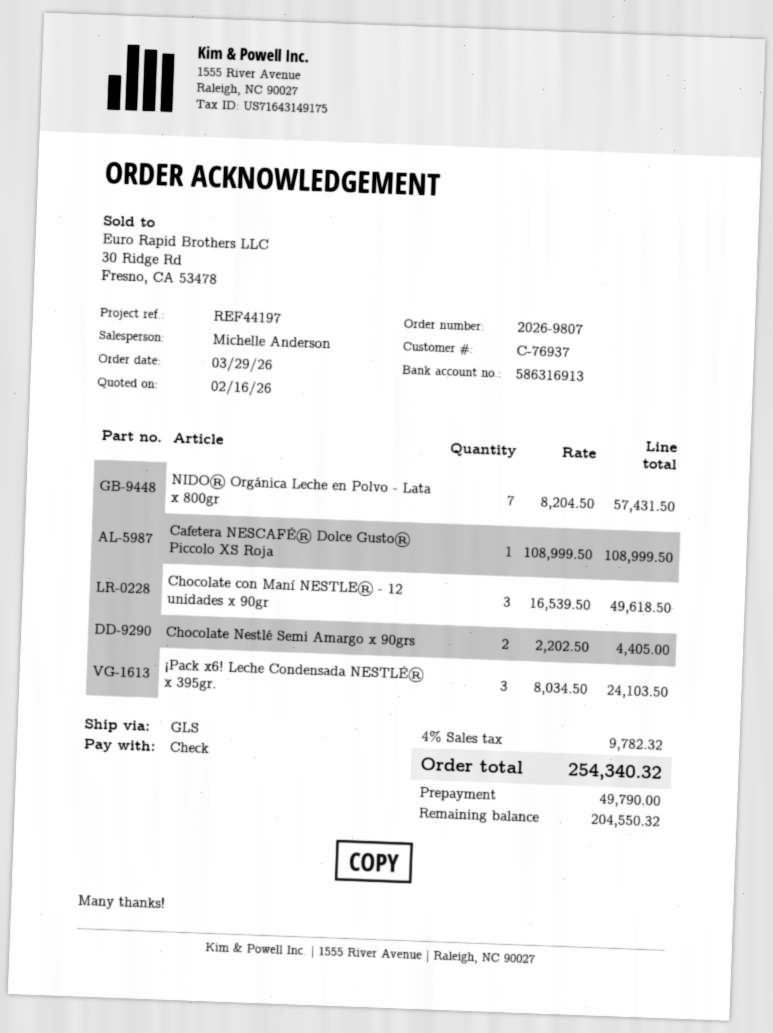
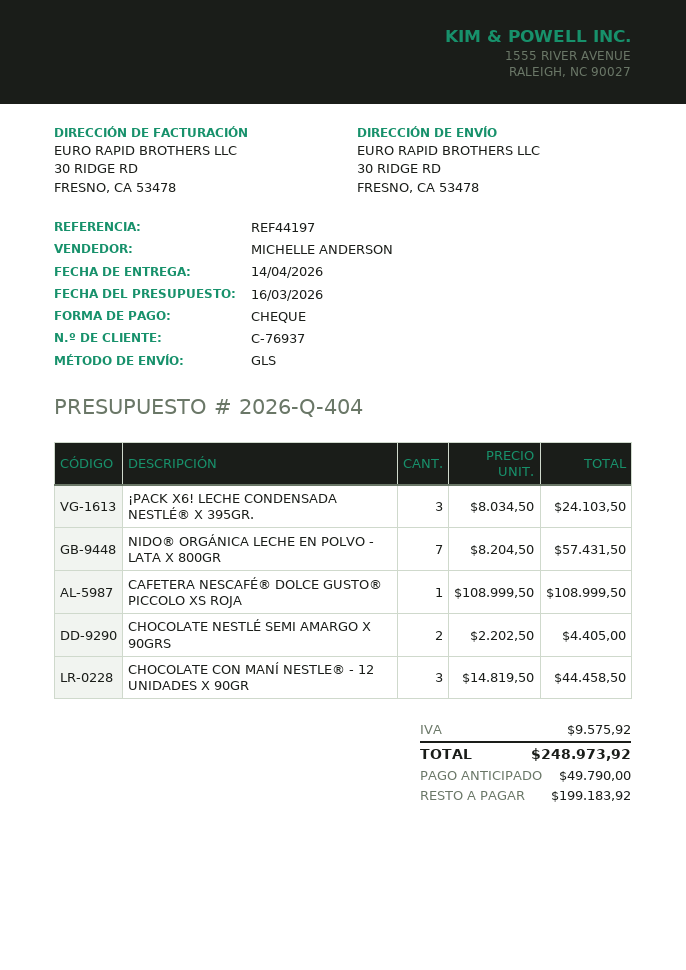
quote date: 2026-02-16 -> 2026-03-16
Chocolate con Maní NESTLE® - 12 unidades x 90gr: 3 x 16539.50 = 49618.50 -> 3 x 14819.50 = 44458.50
tax: 9782.32 -> 9575.92
total: 254340.32 -> 248973.92
balance: 204550.32 -> 199183.92

